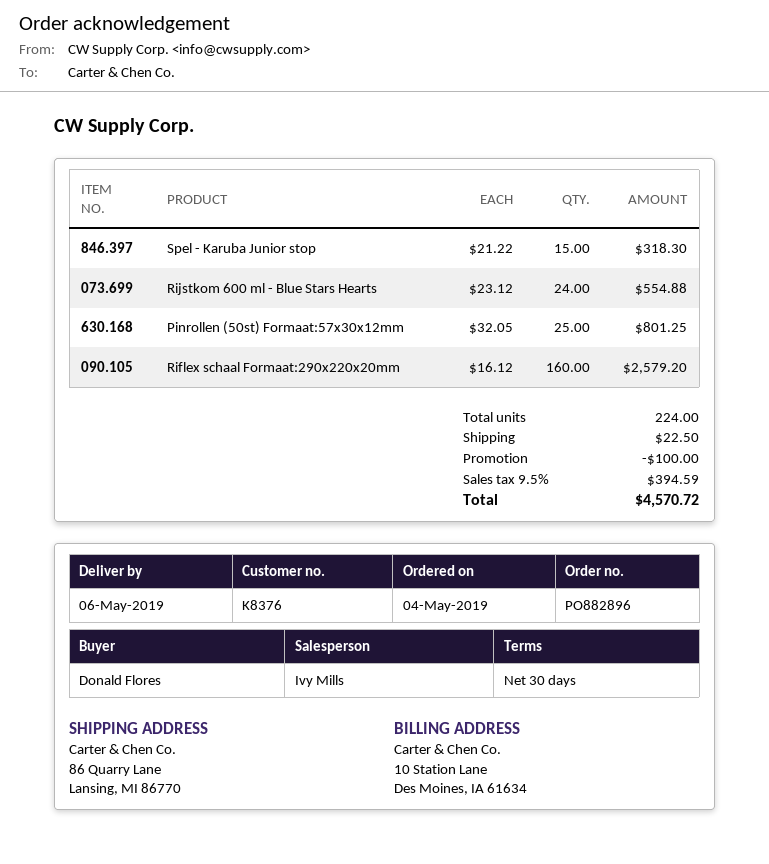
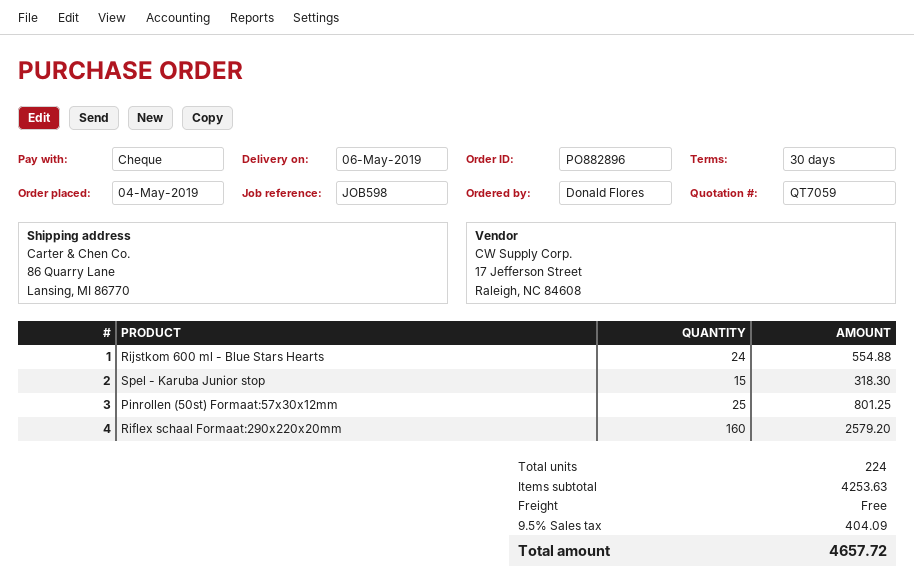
discount: 100.00 -> none
shipping: 22.50 -> 0.00
tax: 9.5% = 394.59 -> 9.5% = 404.09
total: 4570.72 -> 4657.72

